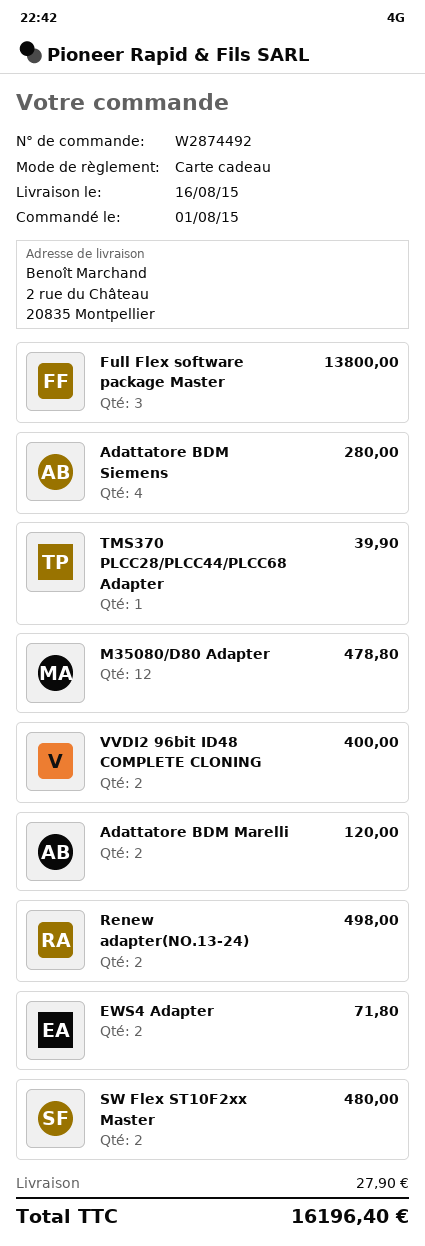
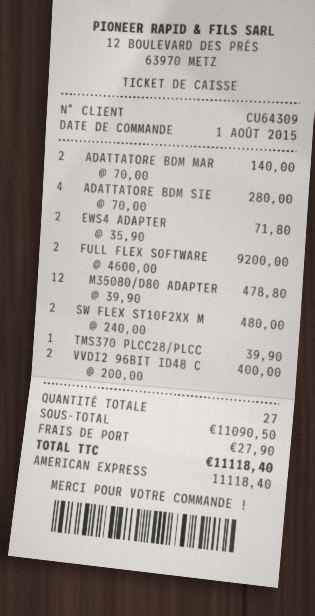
payment method: gift card -> American Express
Full Flex software package Master: 3 for 13800.00 -> 2 for 9200.00
Adattatore BDM Marelli: 2 for 120.00 -> 2 for 140.00
Renew adapter(NO.13-24): 2 for 498.00 -> none
total: 16196.40 -> 11118.40

